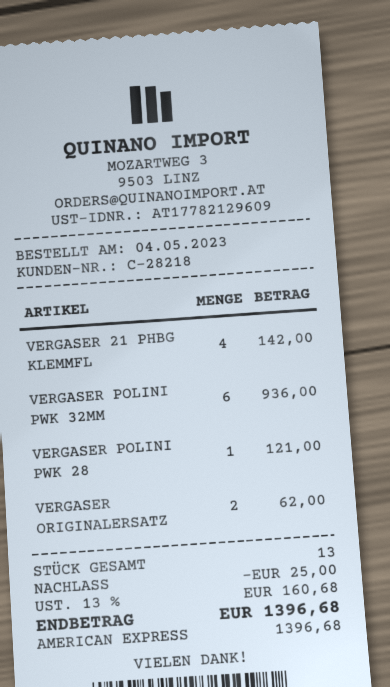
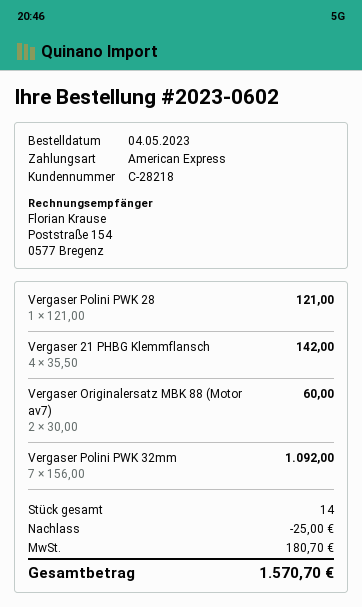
VERGASER POLINI PWK 32MM: 6 for 936.00 -> 7 for 1092.00
VERGASER ORIGINALERSATZ: 2 for 62.00 -> 2 for 60.00
total quantity: 13 -> 14
tax: 160.68 -> 180.70
total: 1396.68 -> 1570.70

